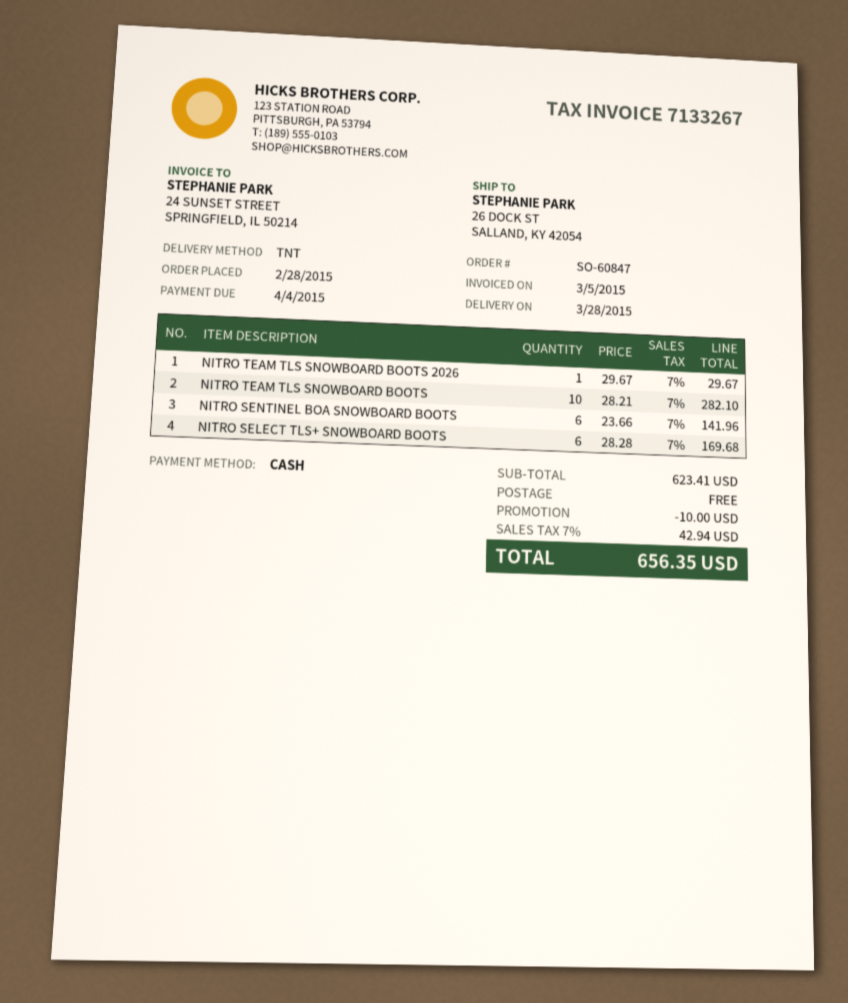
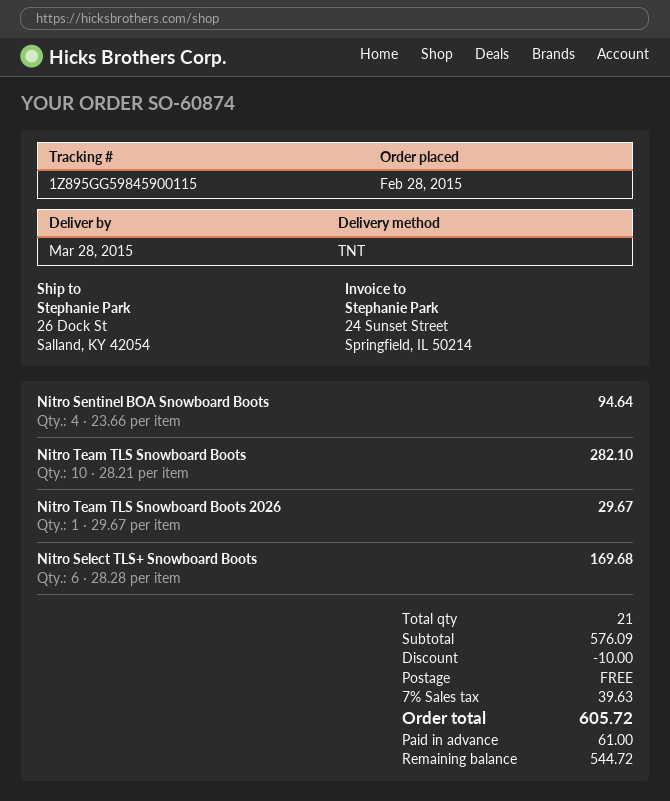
order number: SO-60847 -> SO-60874
NITRO SENTINEL BOA SNOWBOARD BOOTS: 6 x 23.66 = 141.96 -> 4 x 23.66 = 94.64
subtotal: 623.41 -> 576.09
tax: 7% = 42.94 -> 7% = 39.63
total: 656.35 -> 605.72

